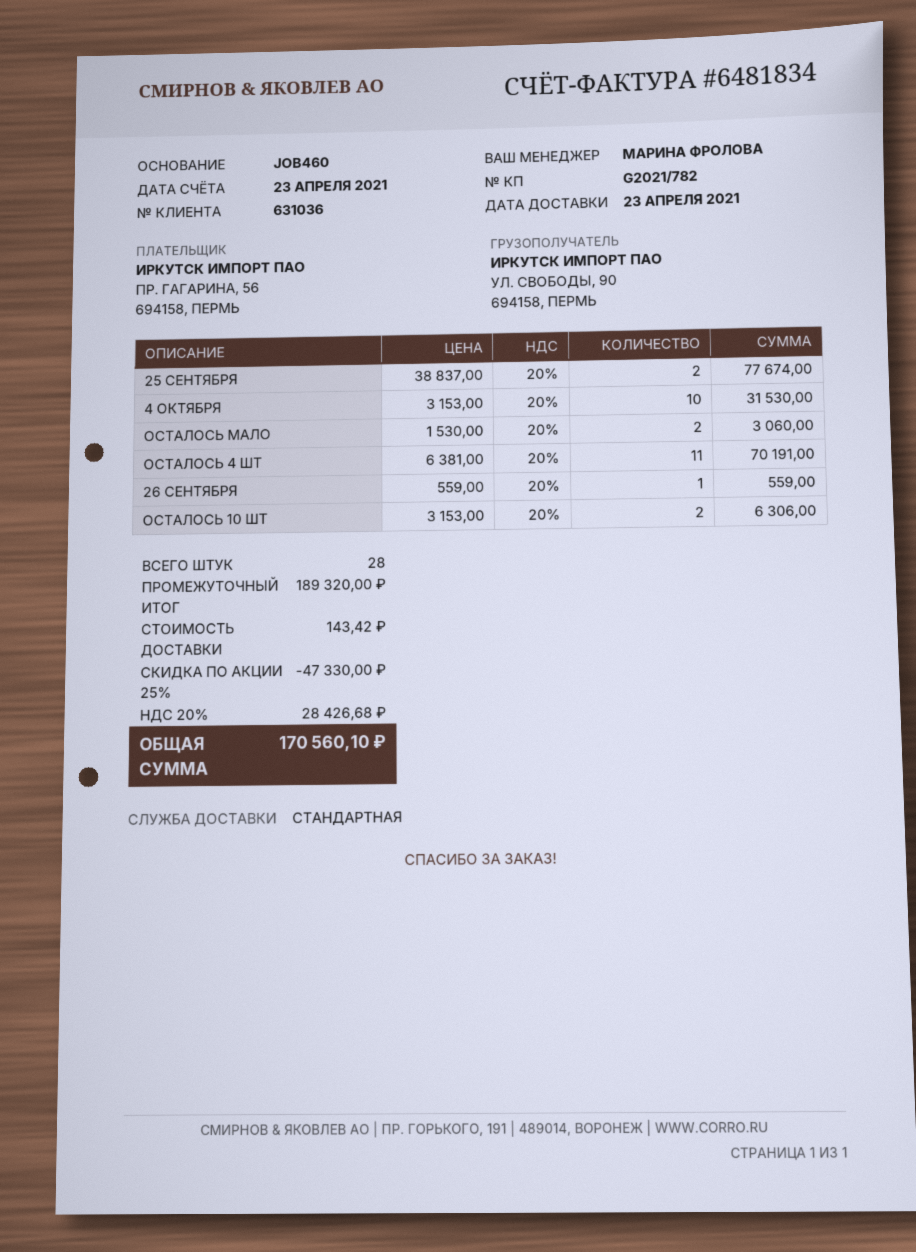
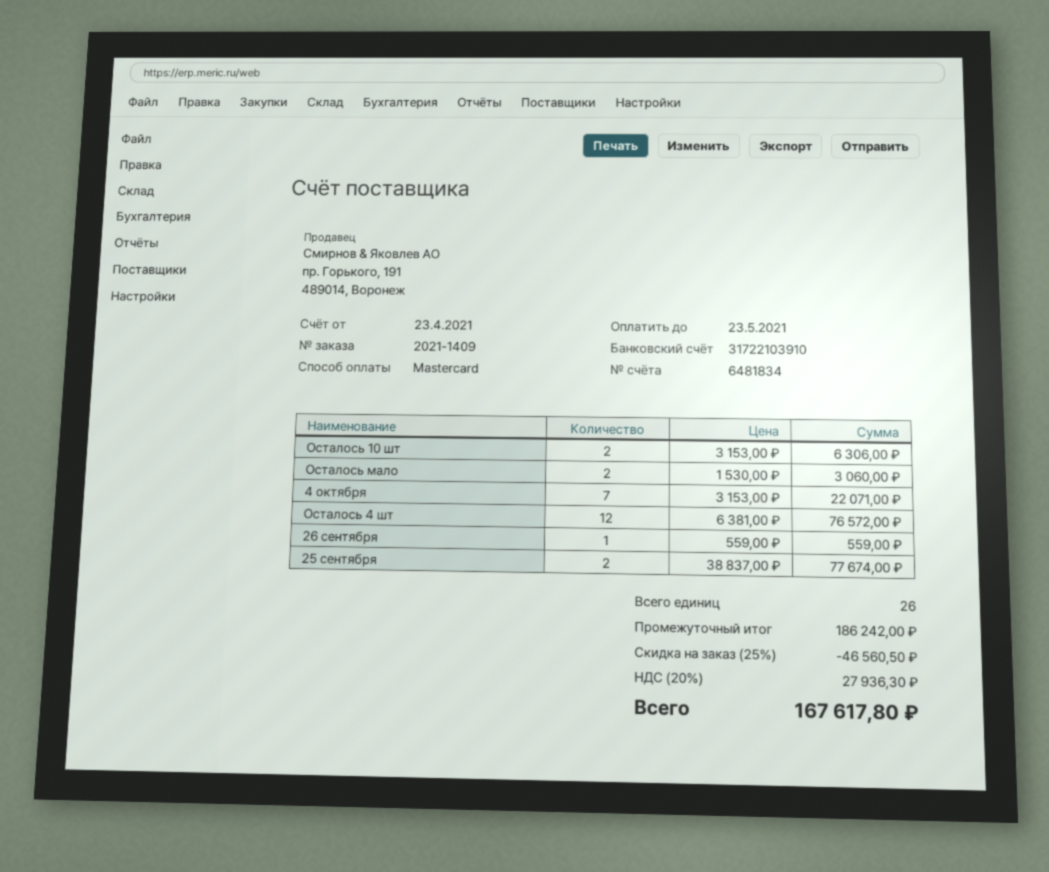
4 ОКТЯБРЯ: 10 x 3153.00 = 31530.00 -> 7 x 3153.00 = 22071.00
ОСТАЛОСЬ 4 ШТ: 11 x 6381.00 = 70191.00 -> 12 x 6381.00 = 76572.00
total quantity: 28 -> 26
subtotal: 189320.00 -> 186242.00
discount: 25% = 47330.00 -> 25% = 46560.50
shipping: 143.42 -> none
tax: 20% = 28426.68 -> 20% = 27936.30
total: 170560.10 -> 167617.80

